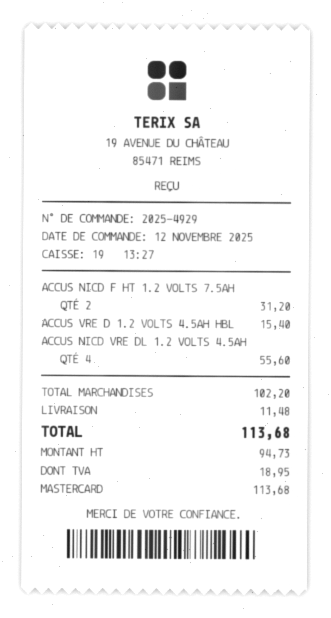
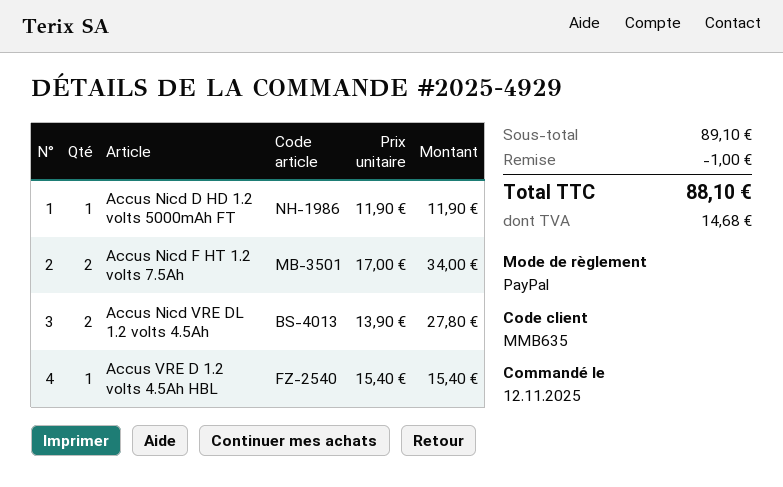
payment method: Mastercard -> PayPal
ACCUS NICD F HT 1.2 VOLTS 7.5AH: 2 for 31.20 -> 2 for 34.00
ACCUS NICD VRE DL 1.2 VOLTS 4.5AH: 4 for 55.60 -> 2 for 27.80
Accus Nicd D HD 1.2 volts 5000mAh FT: none -> 1 for 11.90
subtotal: 102.20 -> 89.10
discount: none -> 1.00
shipping: 11.48 -> none
tax: 18.95 -> 14.68
total: 113.68 -> 88.10

